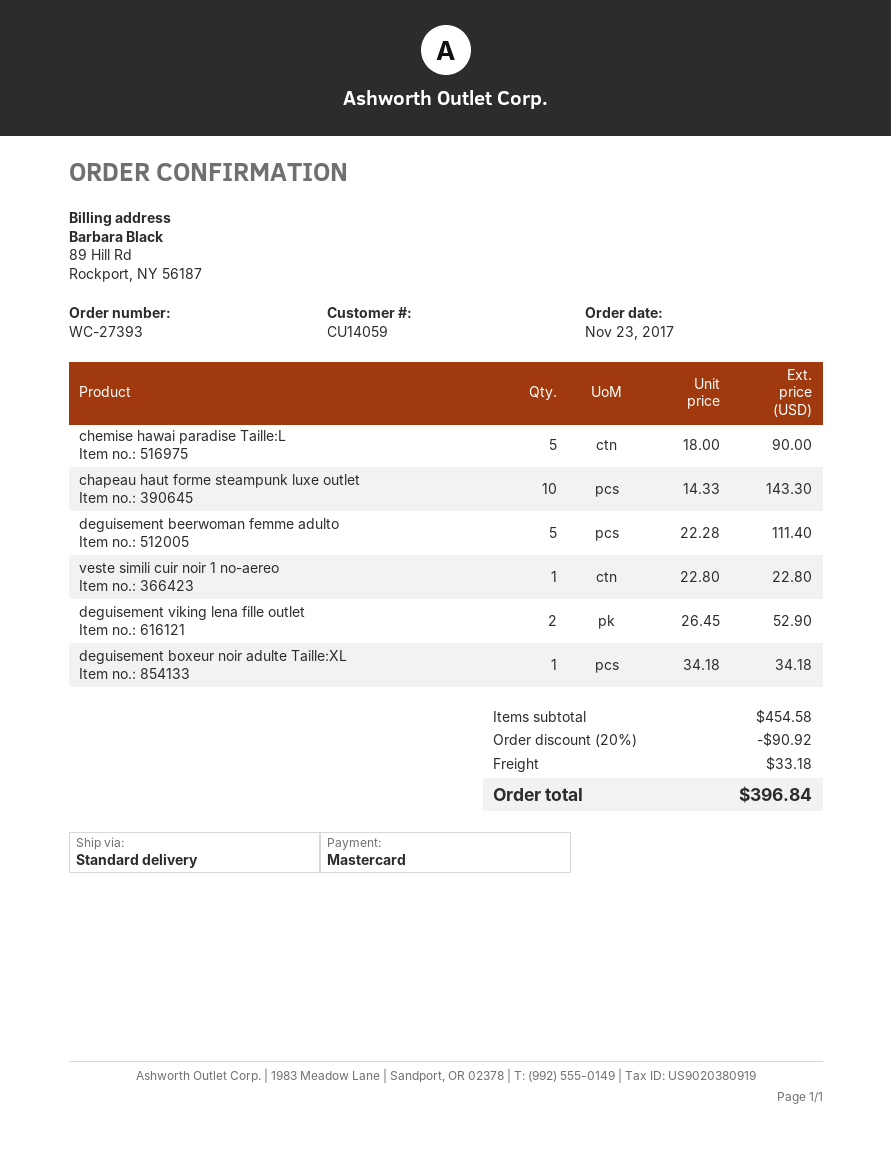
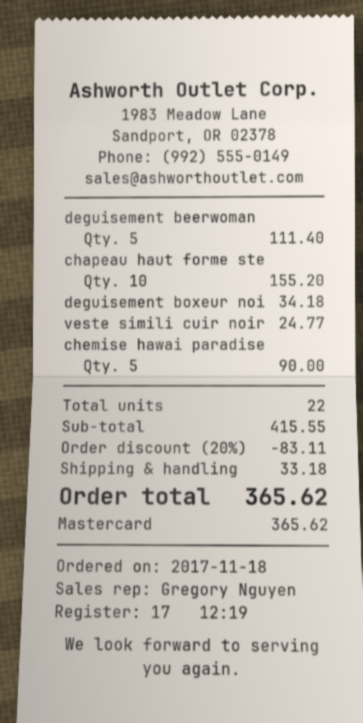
order date: 2017-11-23 -> 2017-11-18
chapeau haut forme steampunk luxe outlet: 10 for 143.30 -> 10 for 155.20
veste simili cuir noir 1 no-aereo: 1 for 22.80 -> 1 for 24.77
deguisement viking lena fille outlet: 2 for 52.90 -> none
subtotal: 454.58 -> 415.55
discount: 20% = 90.92 -> 20% = 83.11
total: 396.84 -> 365.62

